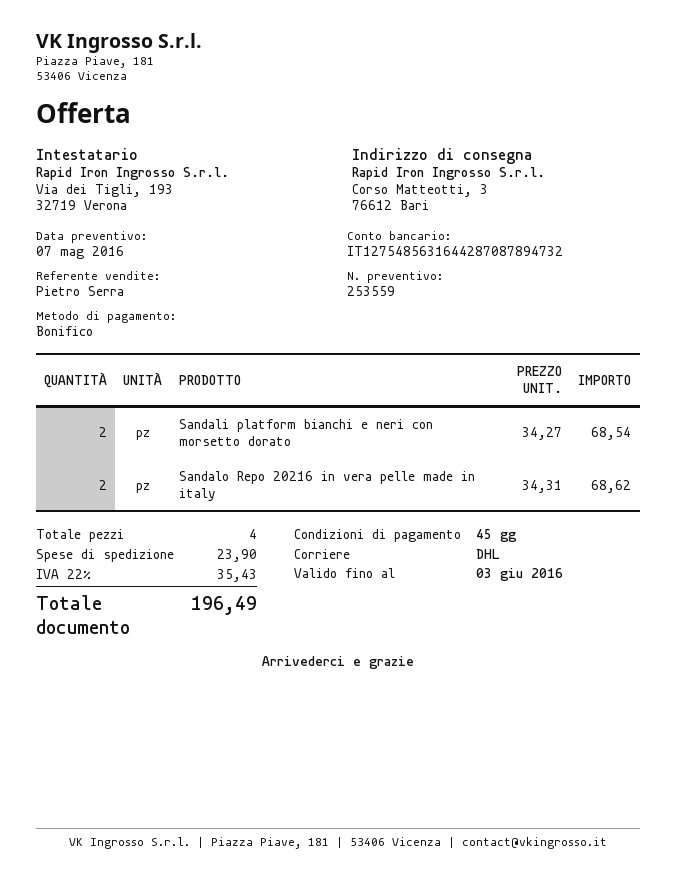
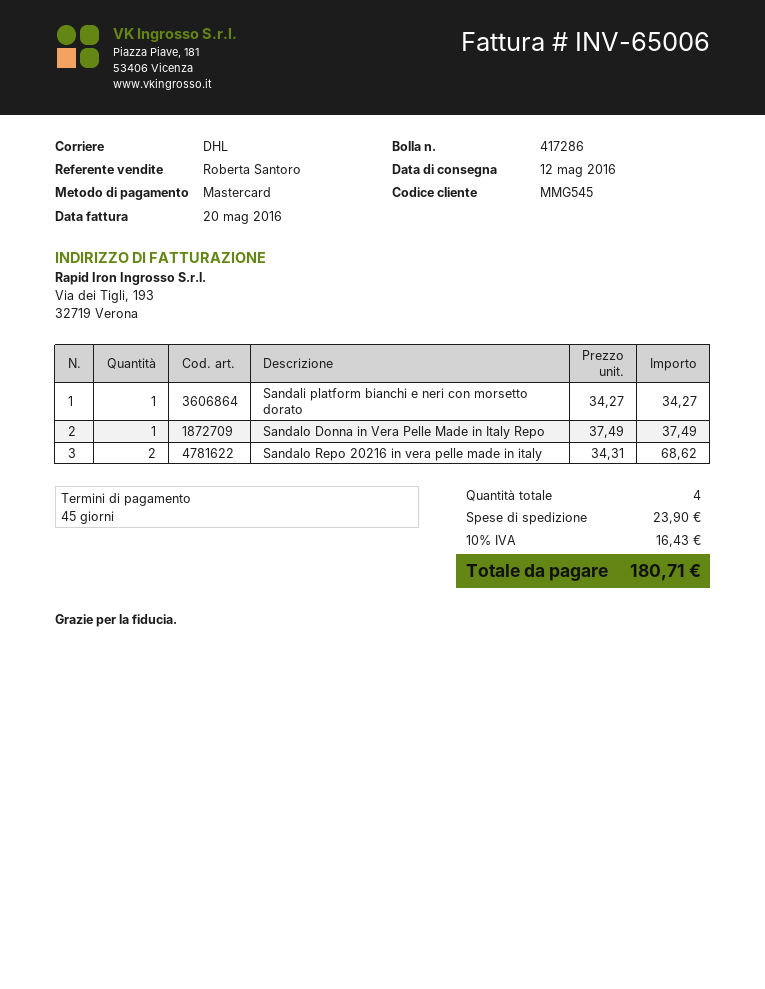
sales rep: Pietro Serra -> Roberta Santoro
payment method: bank transfer -> Mastercard
Sandali platform bianchi e neri con morsetto dorato: 2 x 34.27 = 68.54 -> 1 x 34.27 = 34.27
Sandalo Donna in Vera Pelle Made in Italy Repo: none -> 1 x 37.49 = 37.49
tax: 22% = 35.43 -> 10% = 16.43
total: 196.49 -> 180.71

